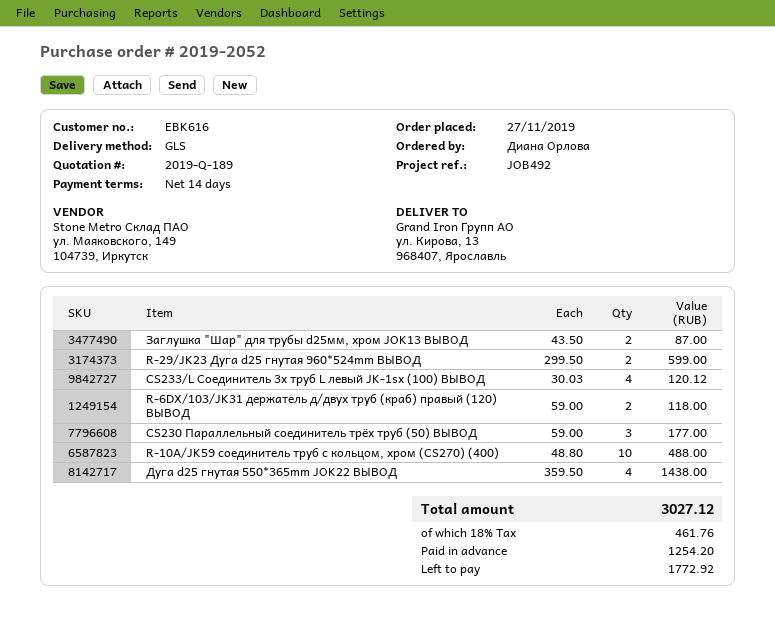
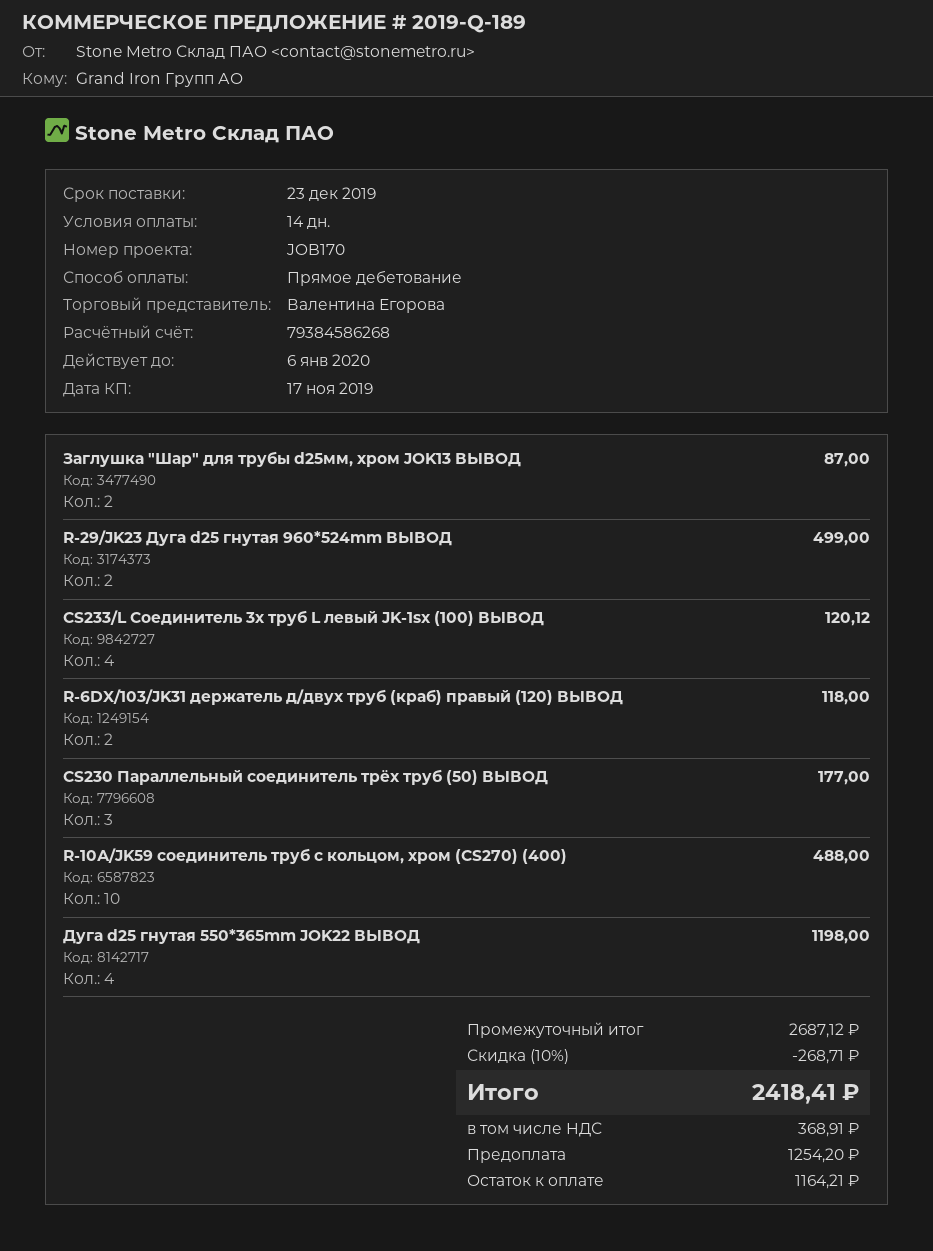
reference: JOB492 -> JOB170
R-29/JK23 Дуга d25 гнутая 960*524mm ВЫВОД: 2 for 599.00 -> 2 for 499.00
Дуга d25 гнутая 550*365mm JOK22 ВЫВОД: 4 for 1438.00 -> 4 for 1198.00
discount: none -> 10% = 268.71
tax: 461.76 -> 368.91
total: 3027.12 -> 2418.41
balance: 1772.92 -> 1164.21

